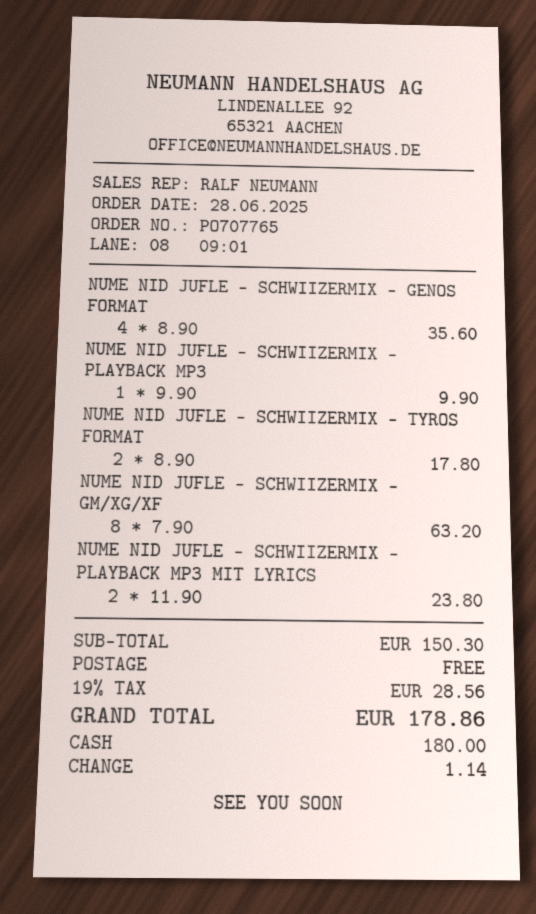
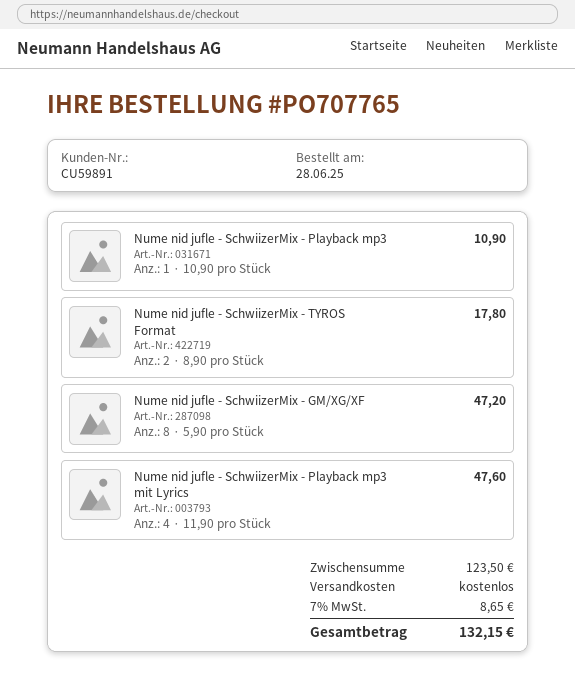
NUME NID JUFLE - SCHWIIZERMIX - GENOS FORMAT: 4 x 8.90 = 35.60 -> none
NUME NID JUFLE - SCHWIIZERMIX - PLAYBACK MP3: 1 x 9.90 = 9.90 -> 1 x 10.90 = 10.90
NUME NID JUFLE - SCHWIIZERMIX - GM/XG/XF: 8 x 7.90 = 63.20 -> 8 x 5.90 = 47.20
NUME NID JUFLE - SCHWIIZERMIX - PLAYBACK MP3 MIT LYRICS: 2 x 11.90 = 23.80 -> 4 x 11.90 = 47.60
subtotal: 150.30 -> 123.50
tax: 19% = 28.56 -> 7% = 8.65
total: 178.86 -> 132.15

